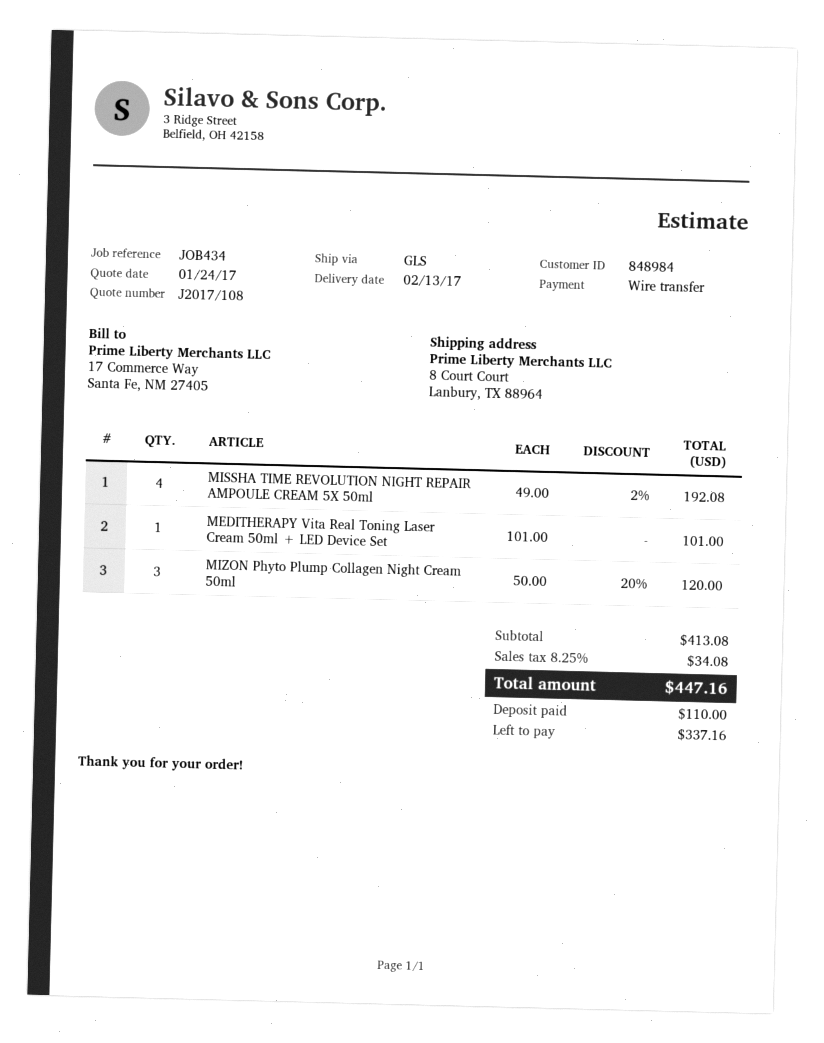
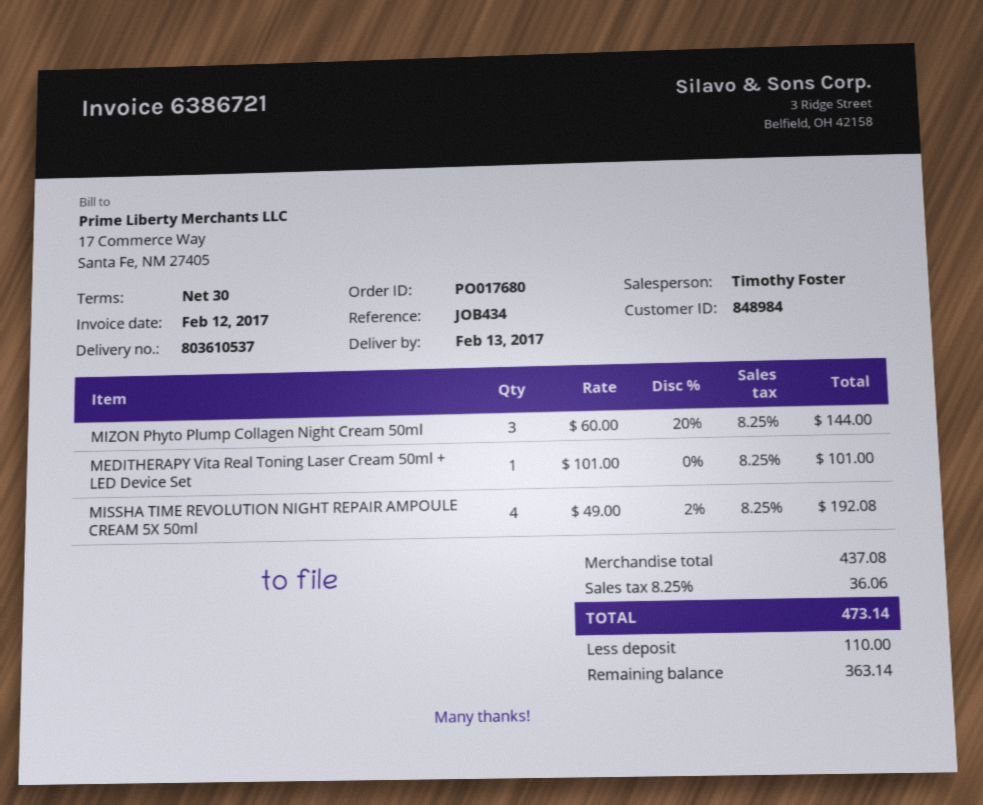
MIZON Phyto Plump Collagen Night Cream 50ml: 3 x 50.00 - 20% = 120.00 -> 3 x 60.00 - 20% = 144.00
subtotal: 413.08 -> 437.08
tax: 8.25% = 34.08 -> 8.25% = 36.06
total: 447.16 -> 473.14
balance: 337.16 -> 363.14

